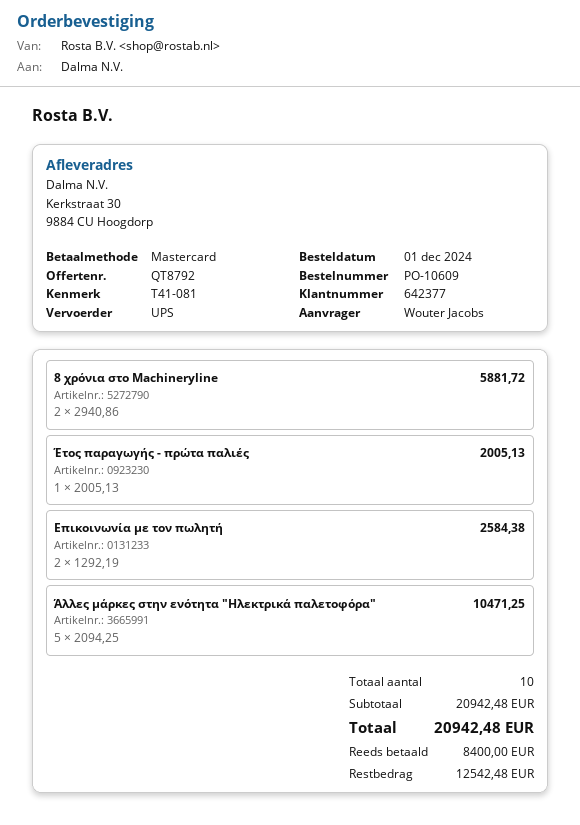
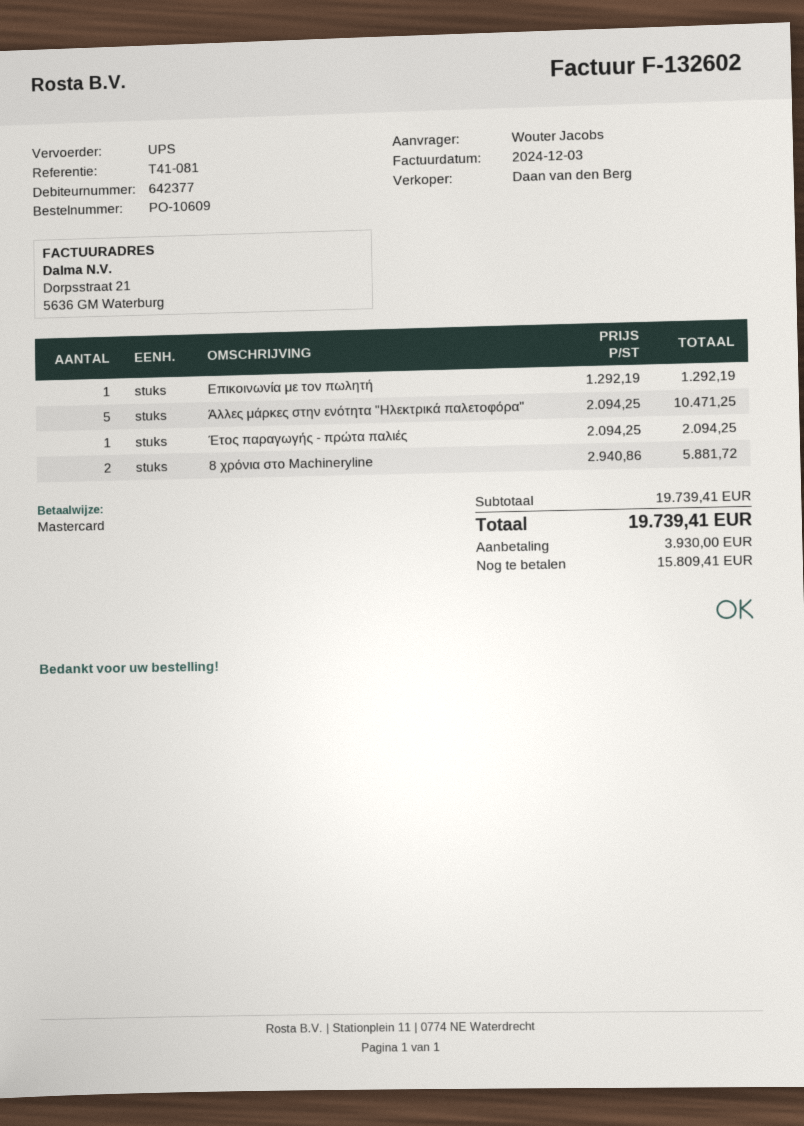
Έτος παραγωγής - πρώτα παλιές: 1 x 2005.13 = 2005.13 -> 1 x 2094.25 = 2094.25
Επικοινωνία με τον πωλητή: 2 x 1292.19 = 2584.38 -> 1 x 1292.19 = 1292.19
subtotal: 20942.48 -> 19739.41
total: 20942.48 -> 19739.41
deposit: 8400.00 -> 3930.00
balance: 12542.48 -> 15809.41

